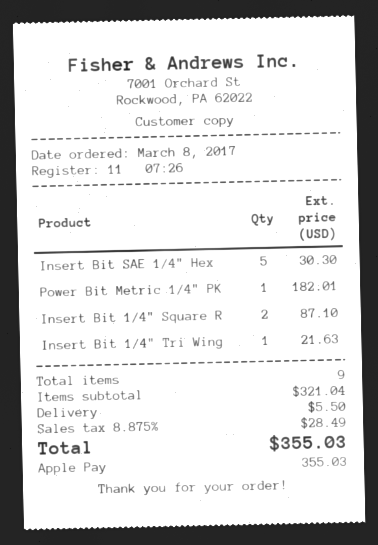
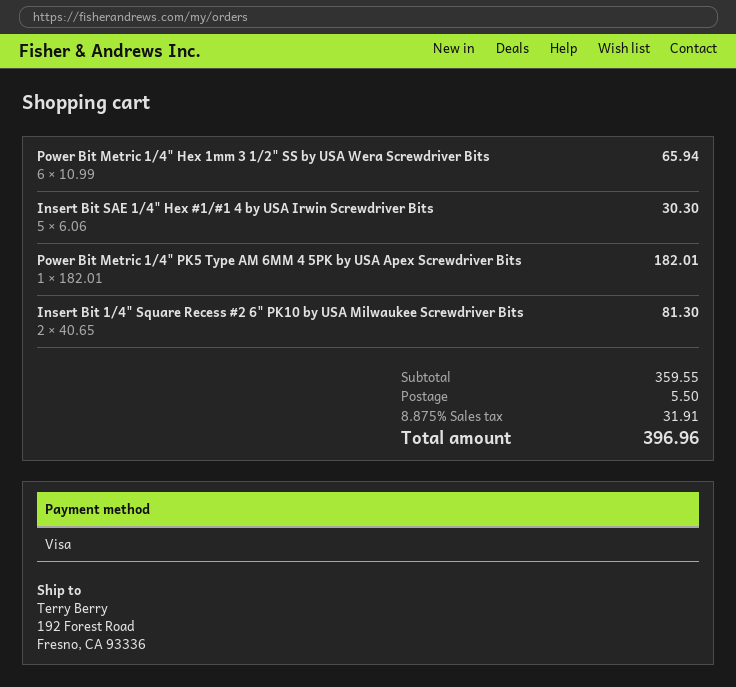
payment method: Apple Pay -> Visa
Insert Bit 1/4" Square R: 2 for 87.10 -> 2 for 81.30
Insert Bit 1/4" Tri Wing: 1 for 21.63 -> none
Power Bit Metric 1/4" Hex 1mm 3 1/2" SS by USA Wera Screwdriver Bits: none -> 6 for 65.94
subtotal: 321.04 -> 359.55
tax: 8.875% = 28.49 -> 8.875% = 31.91
total: 355.03 -> 396.96

